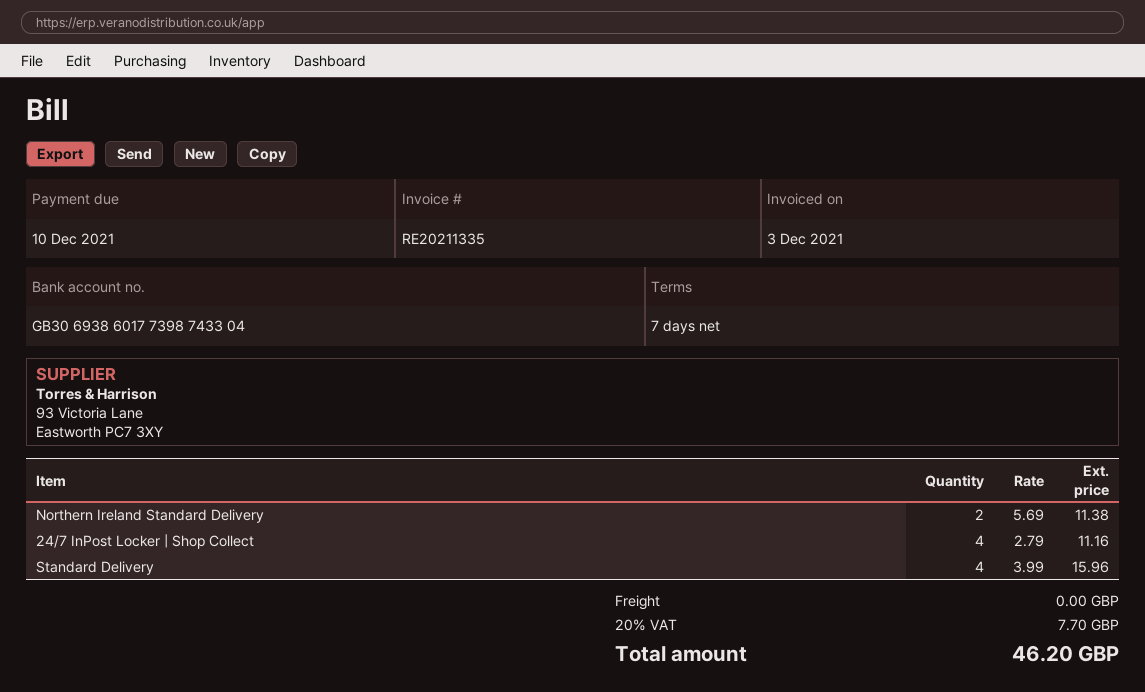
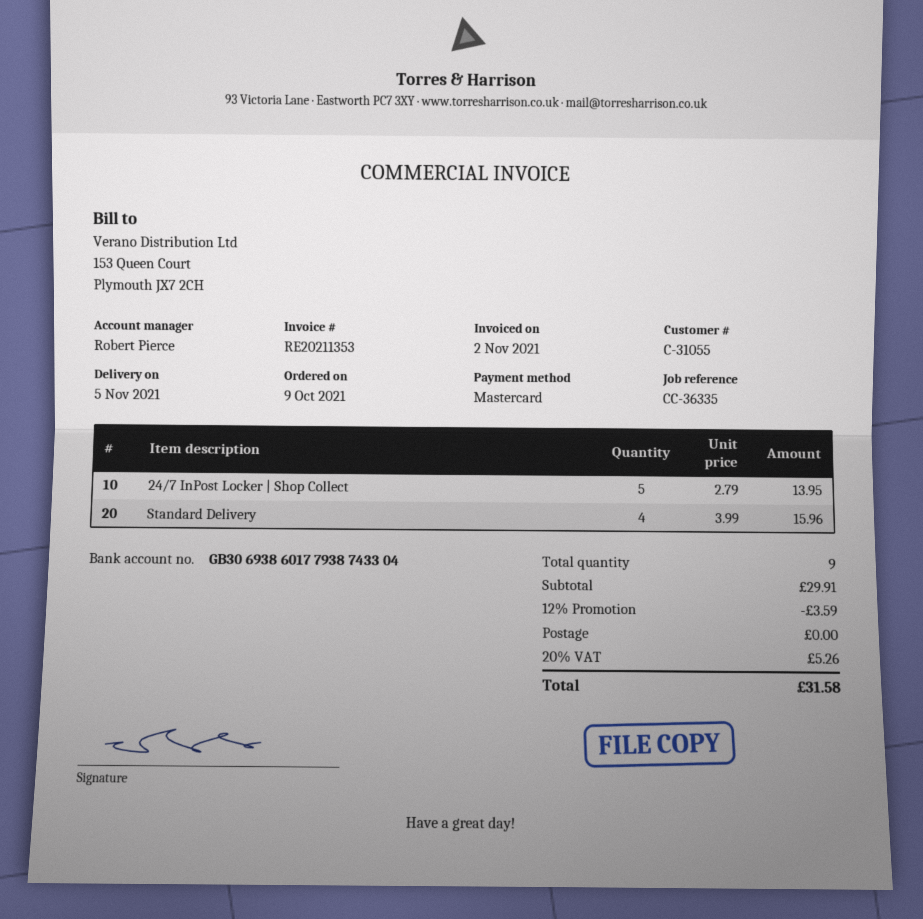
invoice number: RE20211335 -> RE20211353
invoice date: 2021-12-03 -> 2021-11-02
bank account: GB30693860177398743304 -> GB30693860177938743304
Northern Ireland Standard Delivery: 2 x 5.69 = 11.38 -> none
24/7 InPost Locker | Shop Collect: 4 x 2.79 = 11.16 -> 5 x 2.79 = 13.95
discount: none -> 12% = 3.59
tax: 20% = 7.70 -> 20% = 5.26
total: 46.20 -> 31.58

